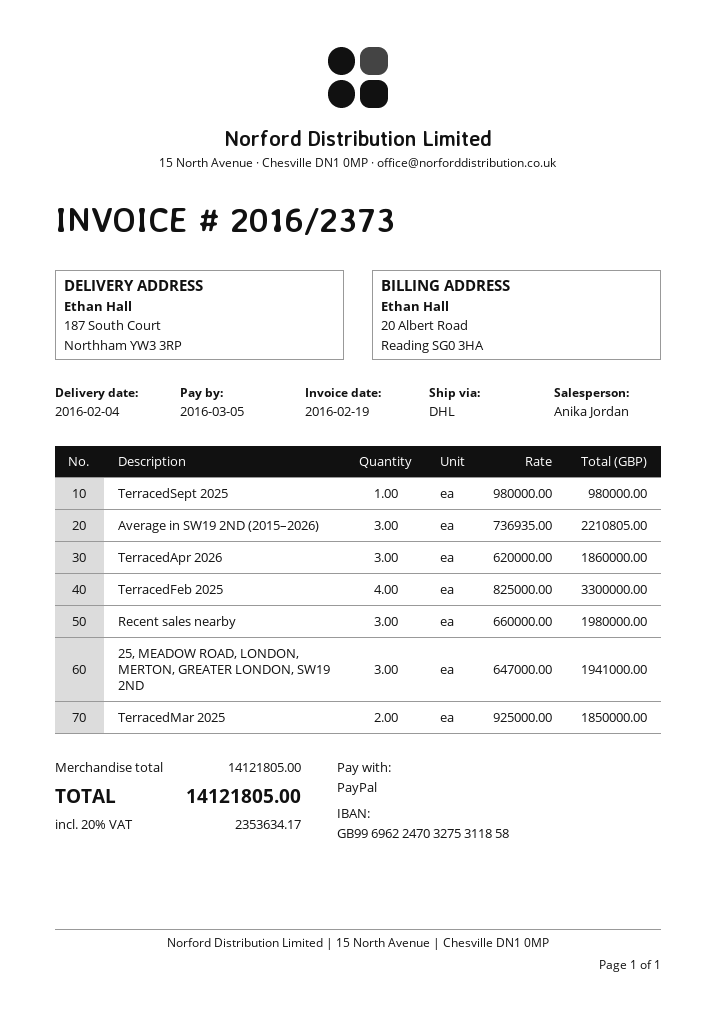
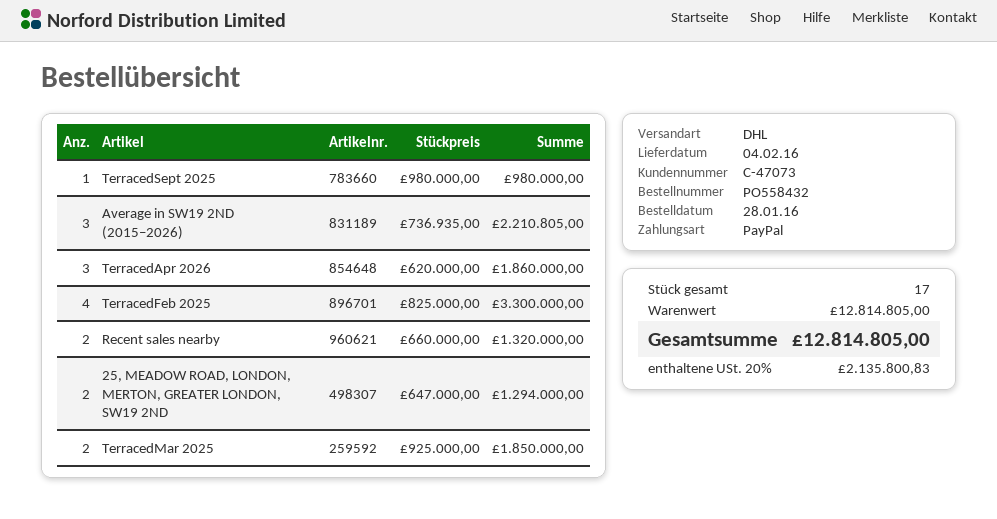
Recent sales nearby: 3 x 660000.00 = 1980000.00 -> 2 x 660000.00 = 1320000.00
25, MEADOW ROAD, LONDON, MERTON, GREATER LONDON, SW19 2ND: 3 x 647000.00 = 1941000.00 -> 2 x 647000.00 = 1294000.00
subtotal: 14121805.00 -> 12814805.00
tax: 20% = 2353634.17 -> 20% = 2135800.83
total: 14121805.00 -> 12814805.00

